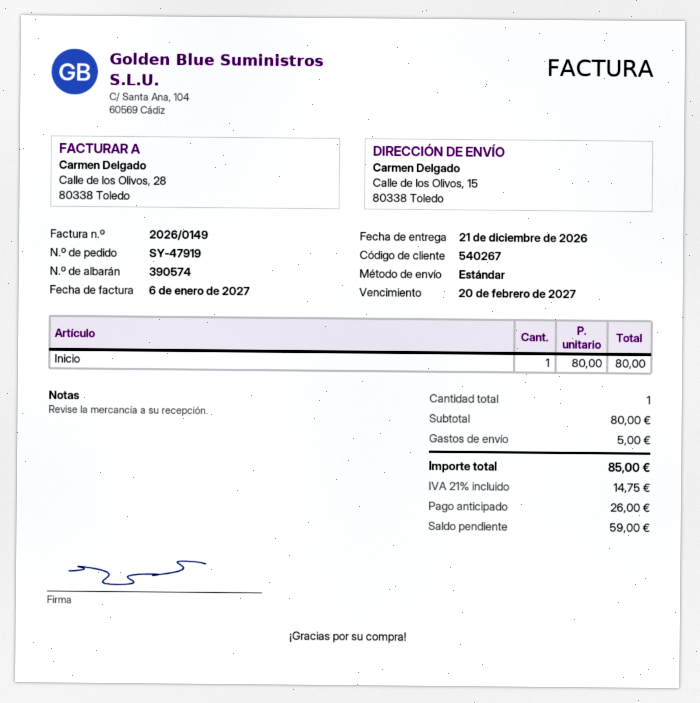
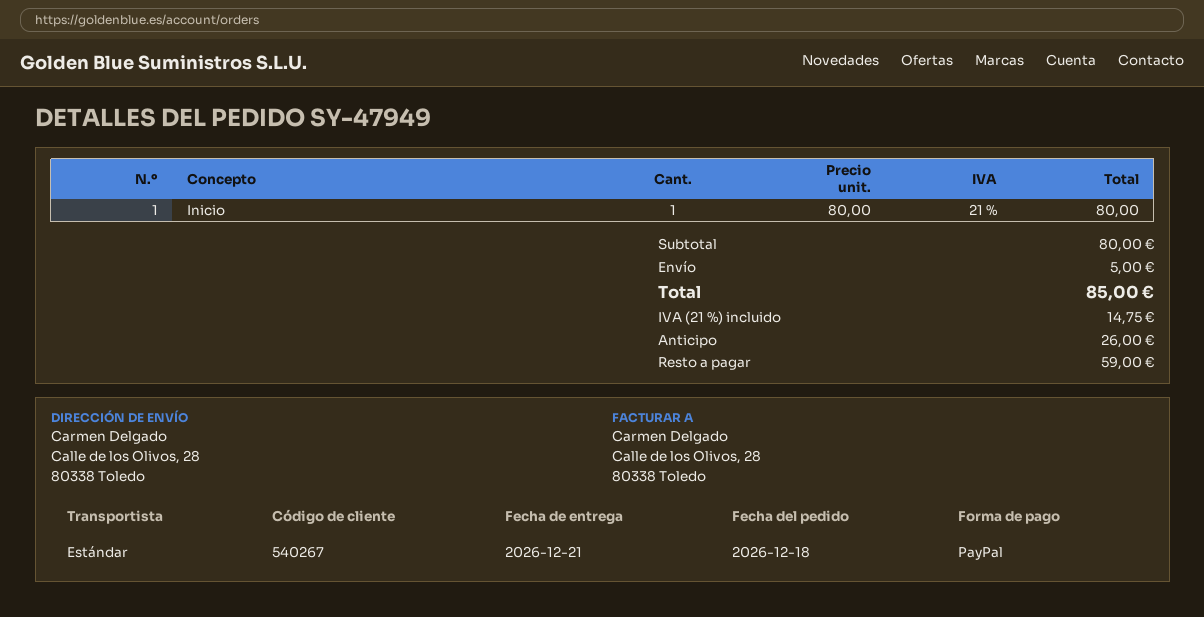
order number: SY-47919 -> SY-47949
ship to: Calle de los Olivos, 15, 80338 Toledo -> Calle de los Olivos, 28, 80338 Toledo

